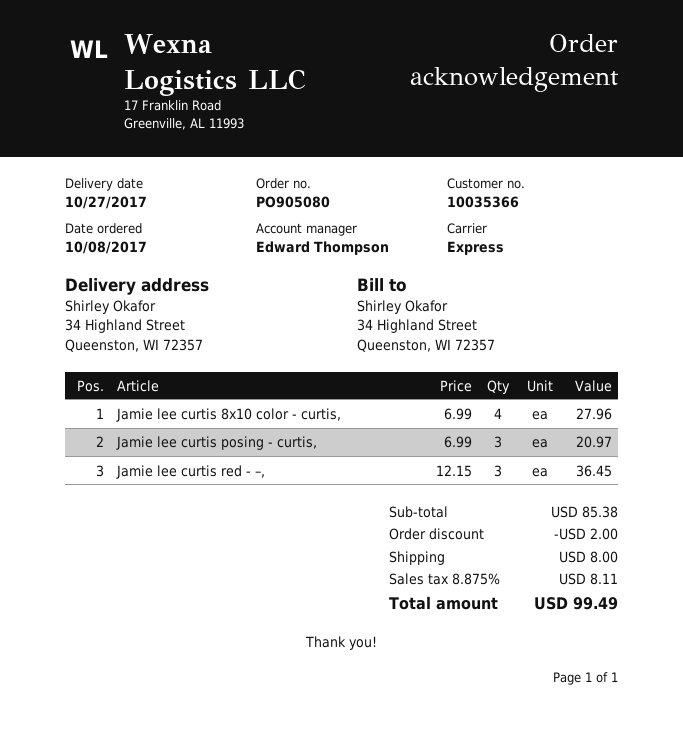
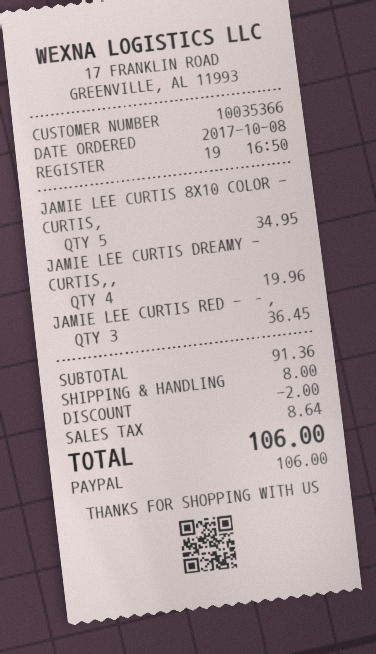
Jamie lee curtis 8x10 color - curtis,: 4 for 27.96 -> 5 for 34.95
Jamie lee curtis posing - curtis,: 3 for 20.97 -> none
JAMIE LEE CURTIS DREAMY - CURTIS,,: none -> 4 for 19.96
subtotal: 85.38 -> 91.36
tax: 8.11 -> 8.64
total: 99.49 -> 106.00

